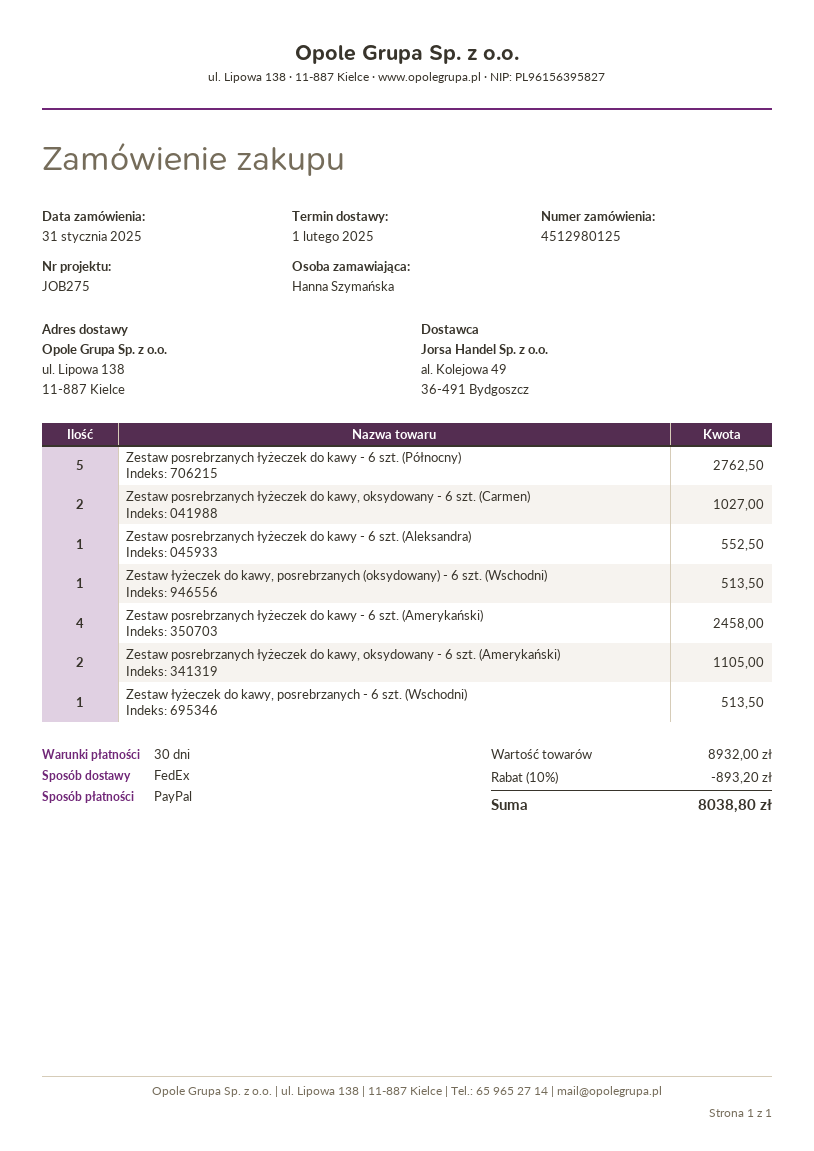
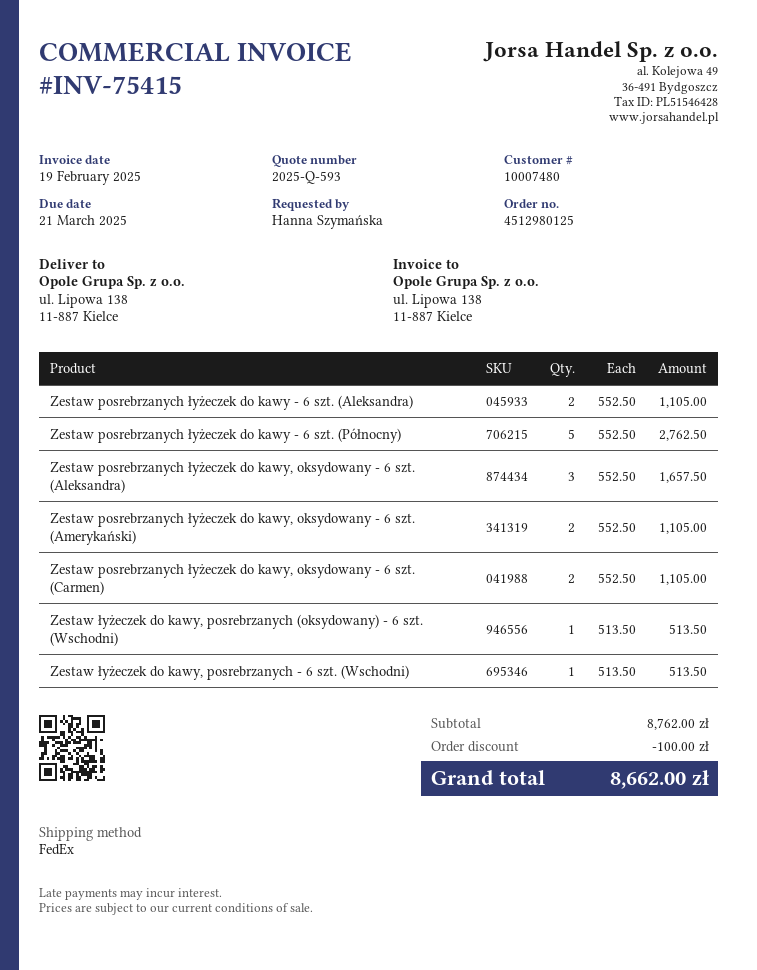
Zestaw posrebrzanych łyżeczek do kawy, oksydowany - 6 szt. (Carmen): 2 for 1027.00 -> 2 for 1105.00
Zestaw posrebrzanych łyżeczek do kawy - 6 szt. (Aleksandra): 1 for 552.50 -> 2 for 1105.00
Zestaw posrebrzanych łyżeczek do kawy - 6 szt. (Amerykański): 4 for 2458.00 -> none
Zestaw posrebrzanych łyżeczek do kawy, oksydowany - 6 szt. (Aleksandra): none -> 3 for 1657.50
subtotal: 8932.00 -> 8762.00
discount: 893.20 -> 100.00
total: 8038.80 -> 8662.00

